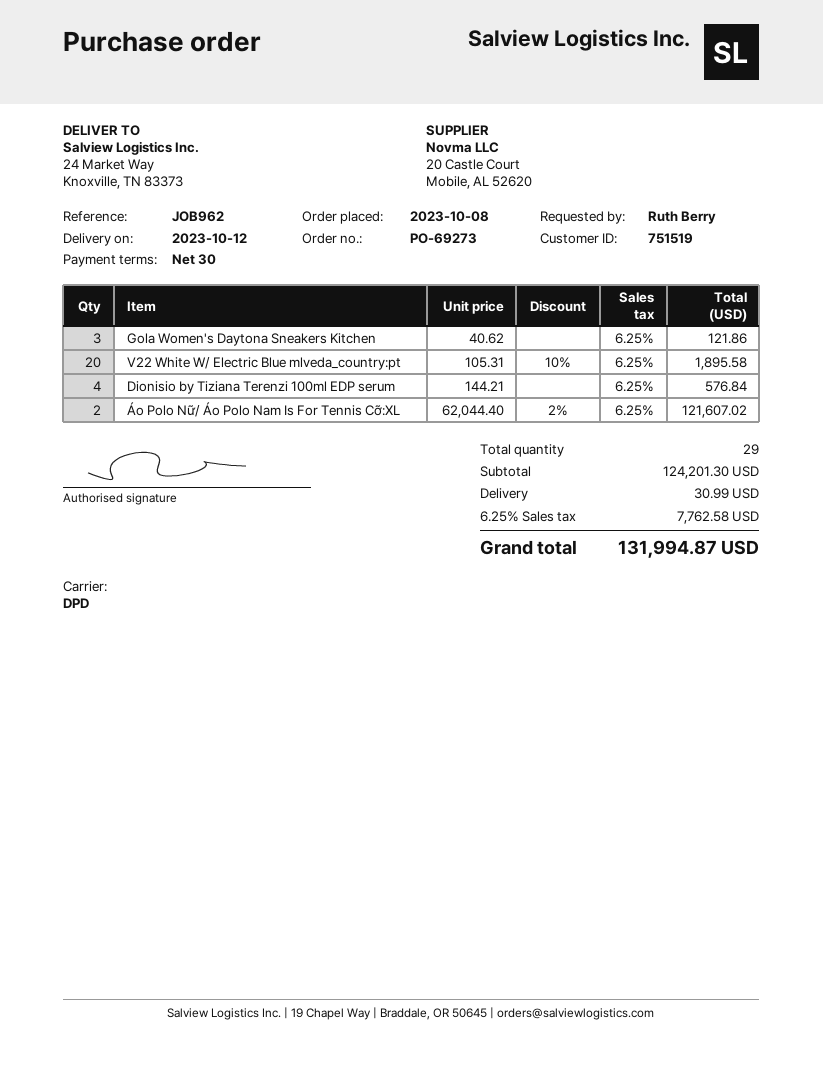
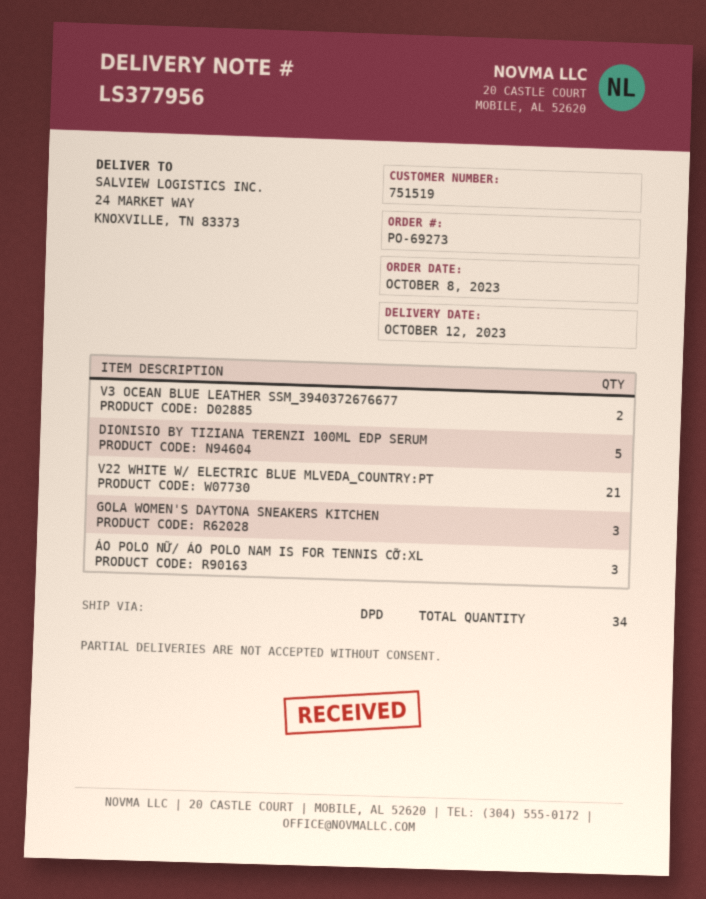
V22 White W/ Electric Blue mlveda_country:pt: 20 -> 21
Dionisio by Tiziana Terenzi 100ml EDP serum: 4 -> 5
Áo Polo Nữ/ Áo Polo Nam Is For Tennis Cỡ:XL: 2 -> 3
V3 OCEAN BLUE LEATHER SSM_3940372676677: none -> 2
total quantity: 29 -> 34

